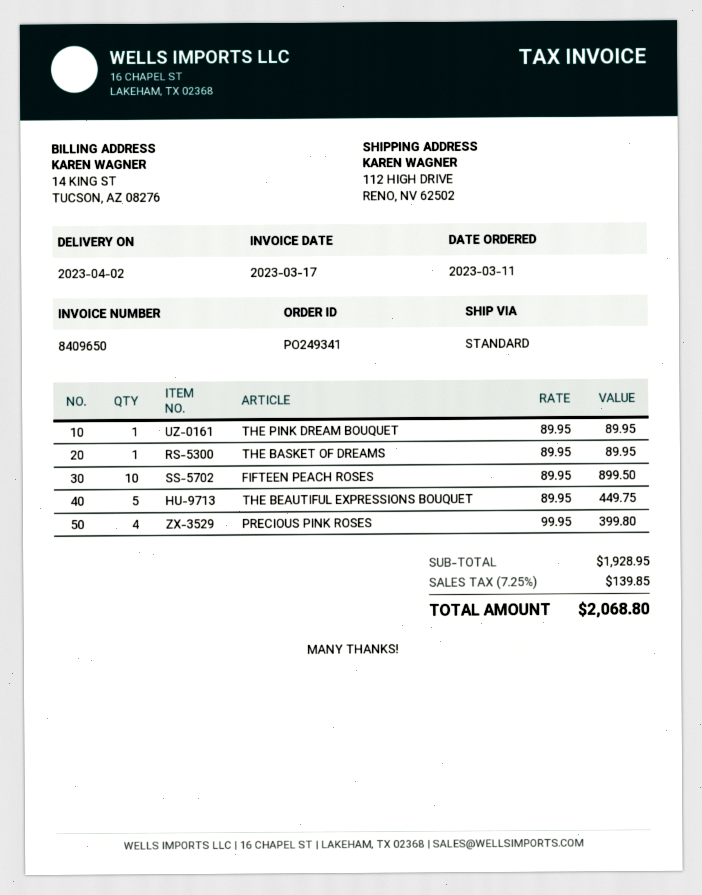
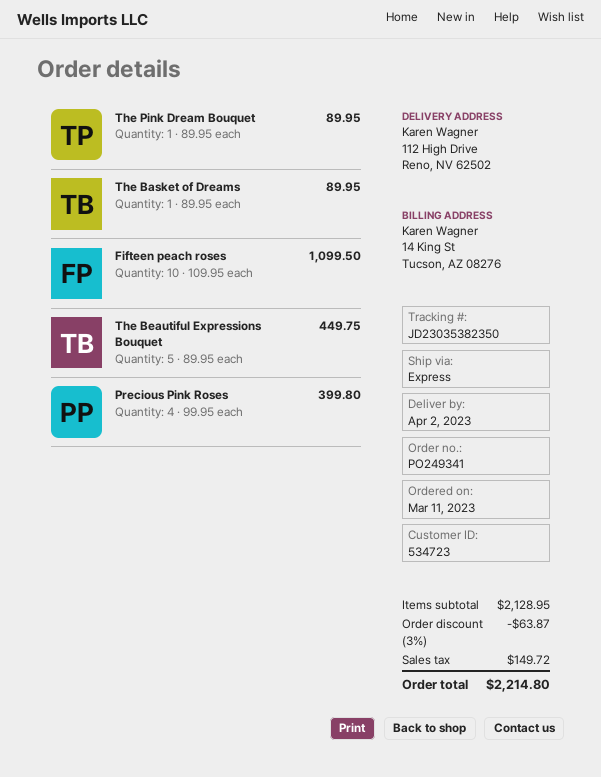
shipping method: standard -> express
FIFTEEN PEACH ROSES: 10 x 89.95 = 899.50 -> 10 x 109.95 = 1099.50
subtotal: 1928.95 -> 2128.95
discount: none -> 3% = 63.87
tax: 139.85 -> 149.72
total: 2068.80 -> 2214.80

